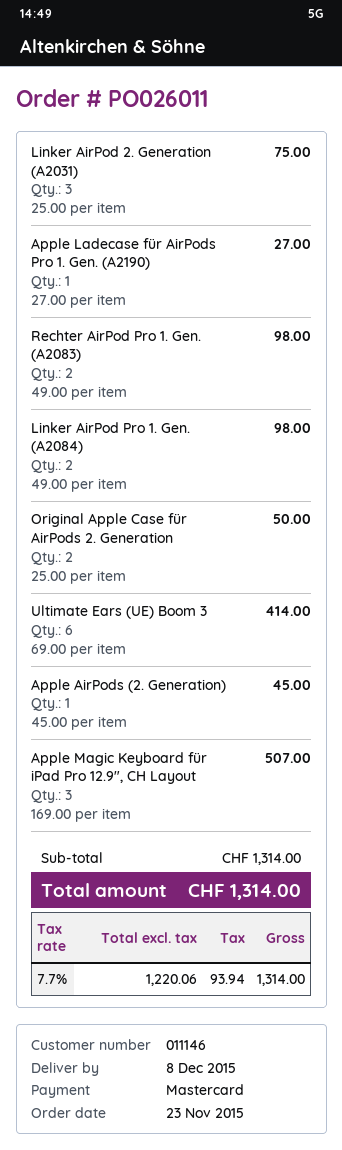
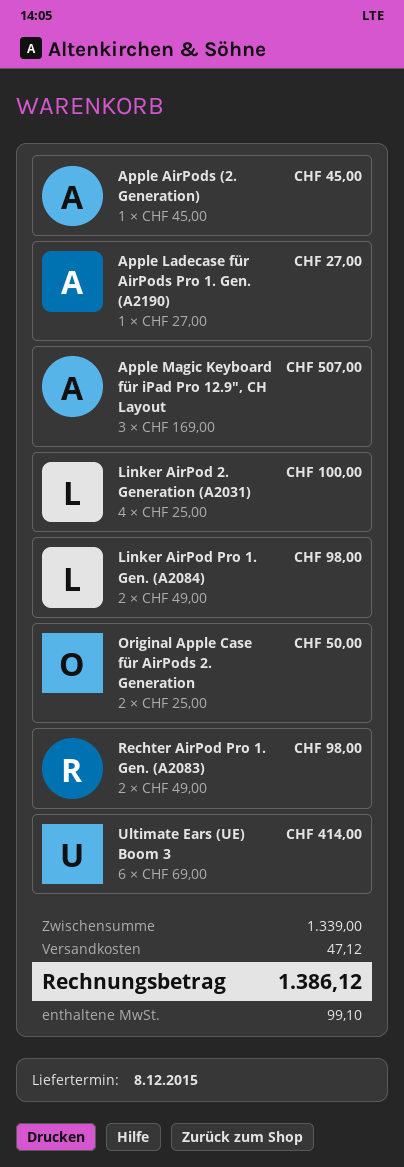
Linker AirPod 2. Generation (A2031): 3 x 25.00 = 75.00 -> 4 x 25.00 = 100.00
subtotal: 1314.00 -> 1339.00
shipping: none -> 47.12
tax: 93.94 -> 99.10
total: 1314.00 -> 1386.12

